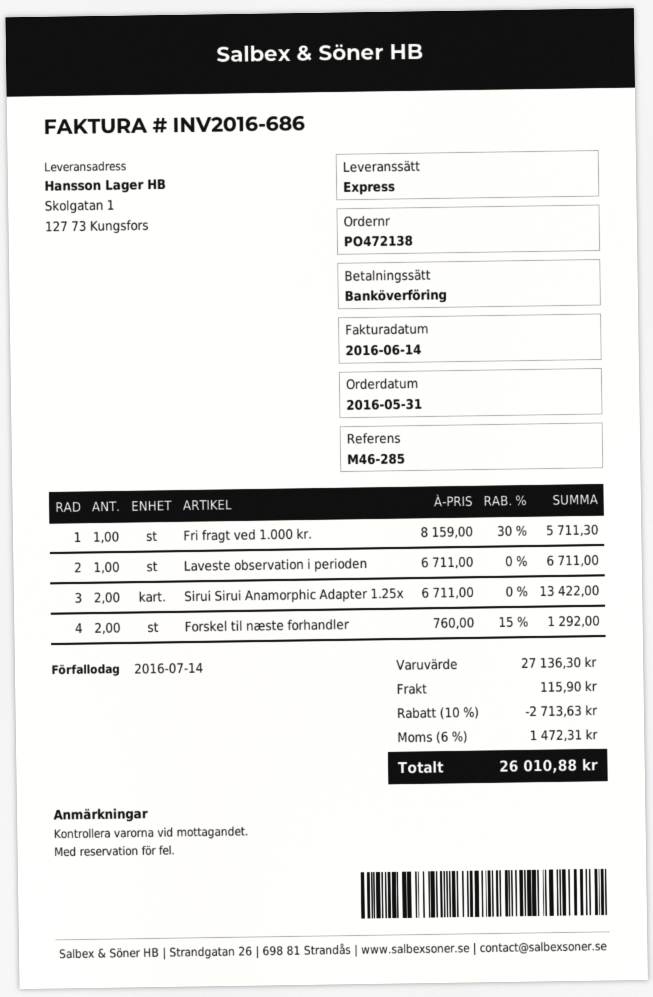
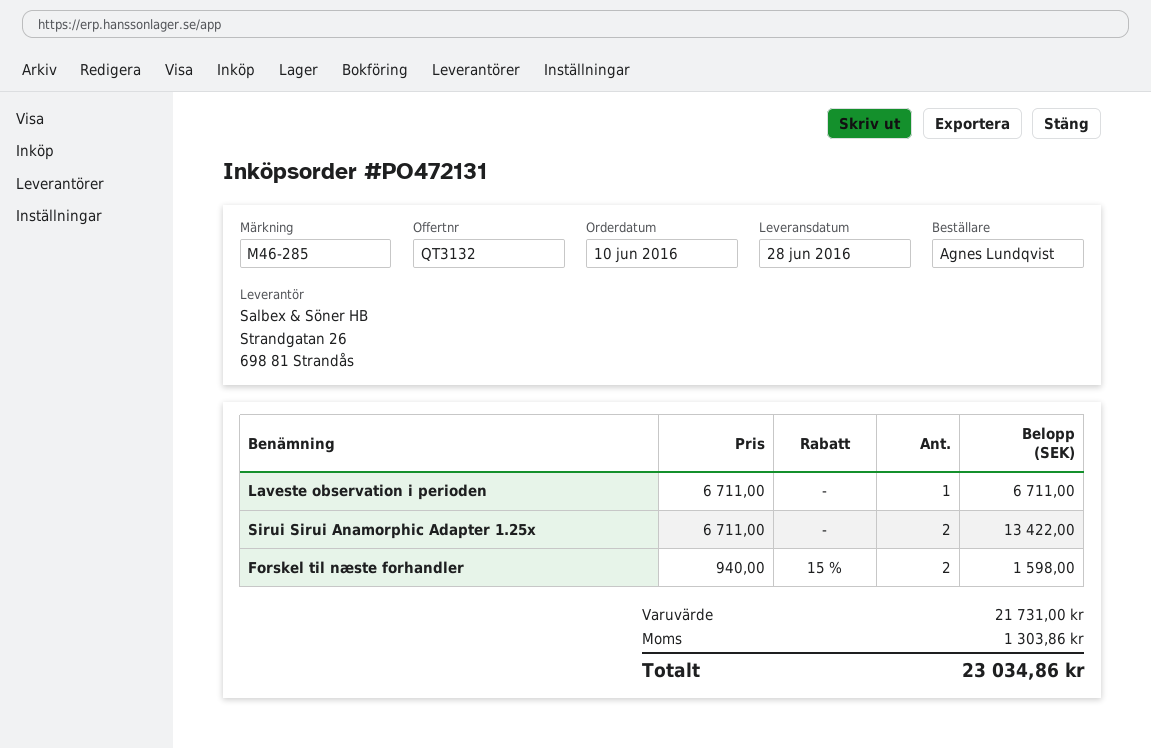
order number: PO472138 -> PO472131
order date: 2016-05-31 -> 2016-06-10
Fri fragt ved 1.000 kr.: 1 x 8159.00 - 30% = 5711.30 -> none
Forskel til næste forhandler: 2 x 760.00 - 15% = 1292.00 -> 2 x 940.00 - 15% = 1598.00
subtotal: 27136.30 -> 21731.00
discount: 10% = 2713.63 -> none
shipping: 115.90 -> none
tax: 1472.31 -> 1303.86
total: 26010.88 -> 23034.86

